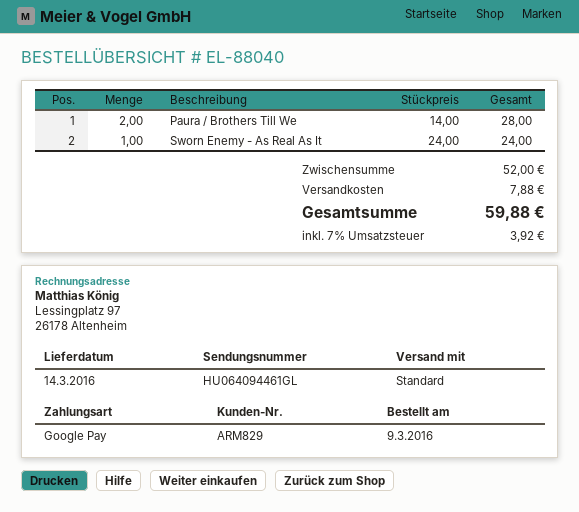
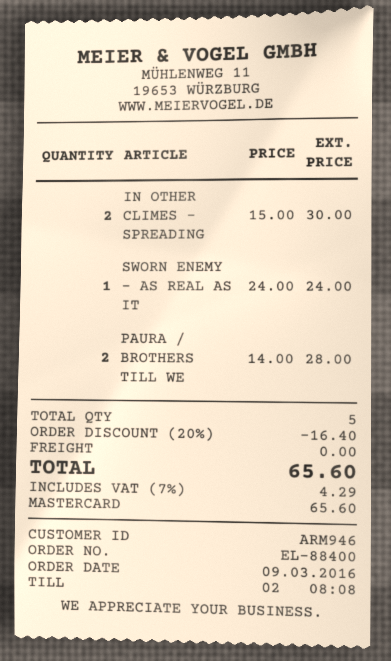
order number: EL-88040 -> EL-88400
customer number: ARM829 -> ARM946
payment method: Google Pay -> Mastercard
IN OTHER CLIMES - SPREADING: none -> 2 x 15.00 = 30.00
discount: none -> 20% = 16.40
shipping: 7.88 -> 0.00
tax: 7% = 3.92 -> 7% = 4.29
total: 59.88 -> 65.60

